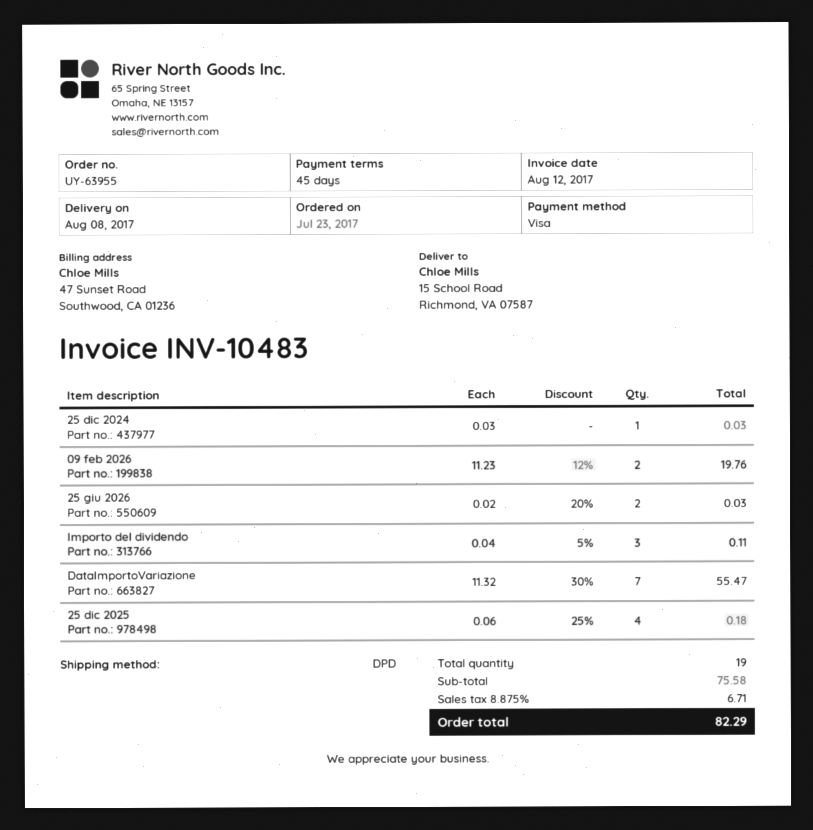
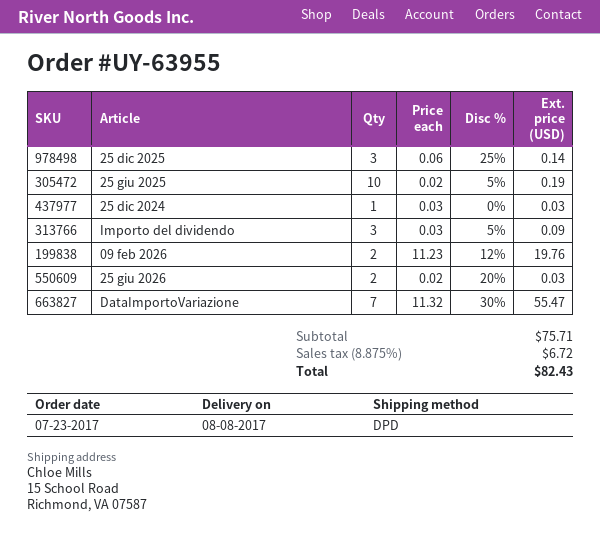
Importo del dividendo: 3 x 0.04 - 5% = 0.11 -> 3 x 0.03 - 5% = 0.09
25 dic 2025: 4 x 0.06 - 25% = 0.18 -> 3 x 0.06 - 25% = 0.14
25 giu 2025: none -> 10 x 0.02 - 5% = 0.19
subtotal: 75.58 -> 75.71
tax: 8.875% = 6.71 -> 8.875% = 6.72
total: 82.29 -> 82.43

